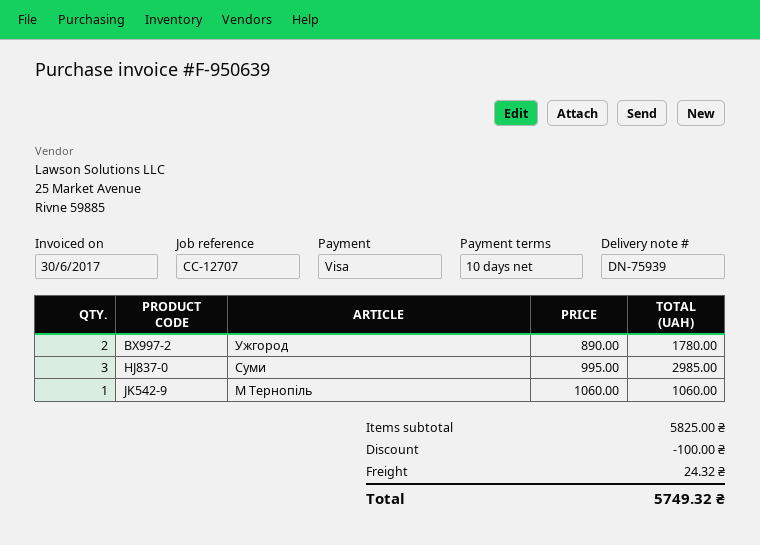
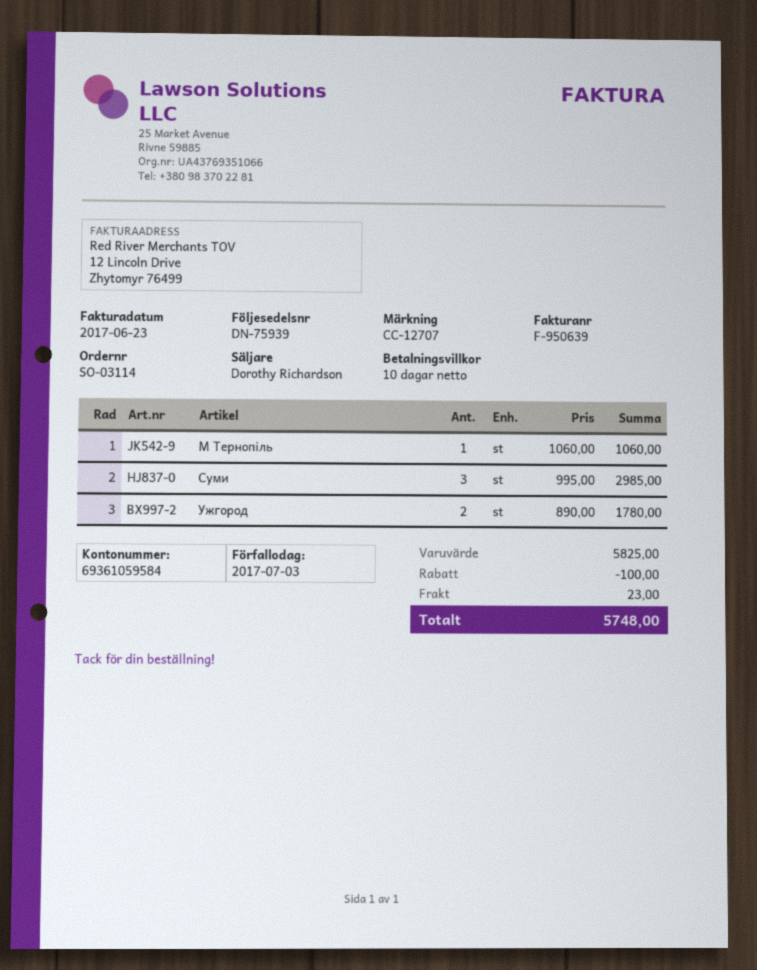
invoice date: 2017-06-30 -> 2017-06-23
shipping: 24.32 -> 23.00
total: 5749.32 -> 5748.00

